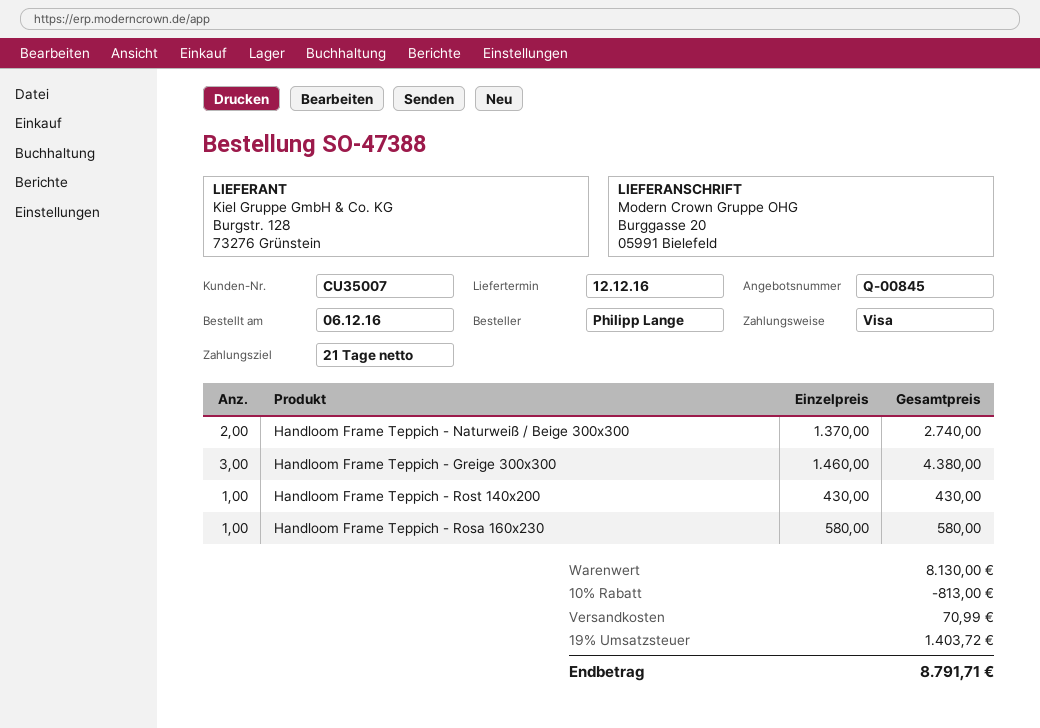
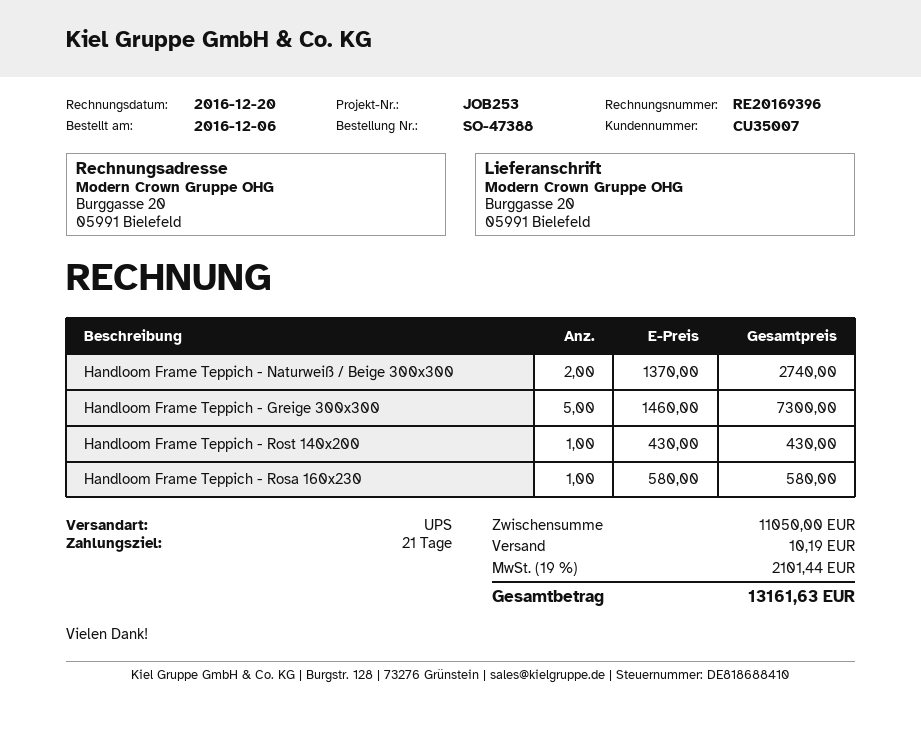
Handloom Frame Teppich - Greige 300x300: 3 x 1460.00 = 4380.00 -> 5 x 1460.00 = 7300.00
subtotal: 8130.00 -> 11050.00
discount: 10% = 813.00 -> none
shipping: 70.99 -> 10.19
tax: 19% = 1403.72 -> 19% = 2101.44
total: 8791.71 -> 13161.63

